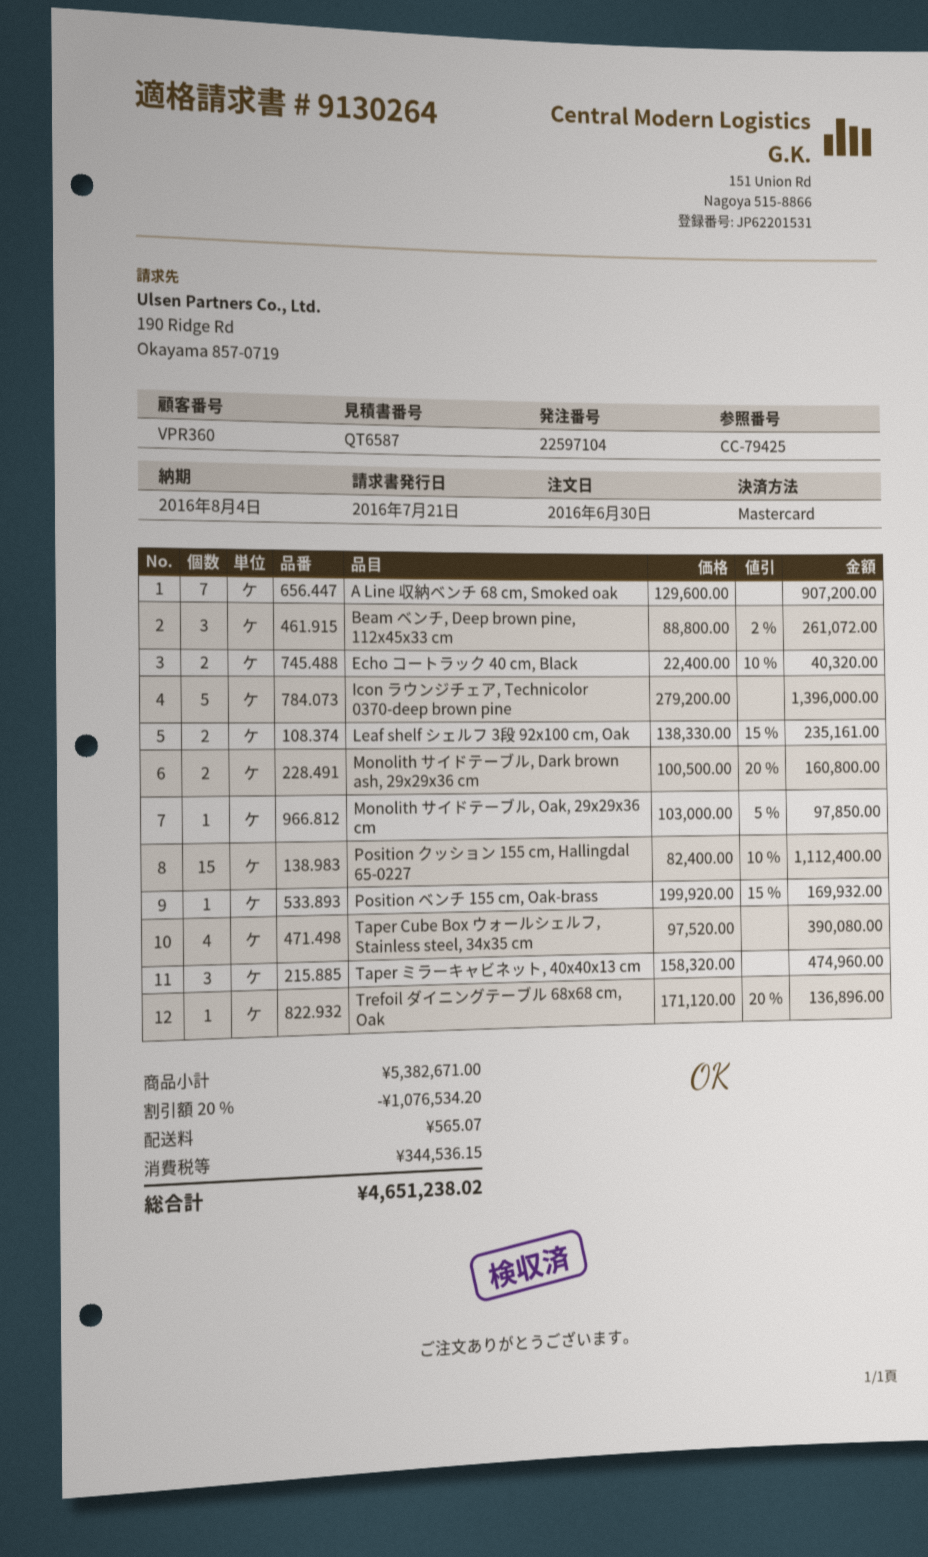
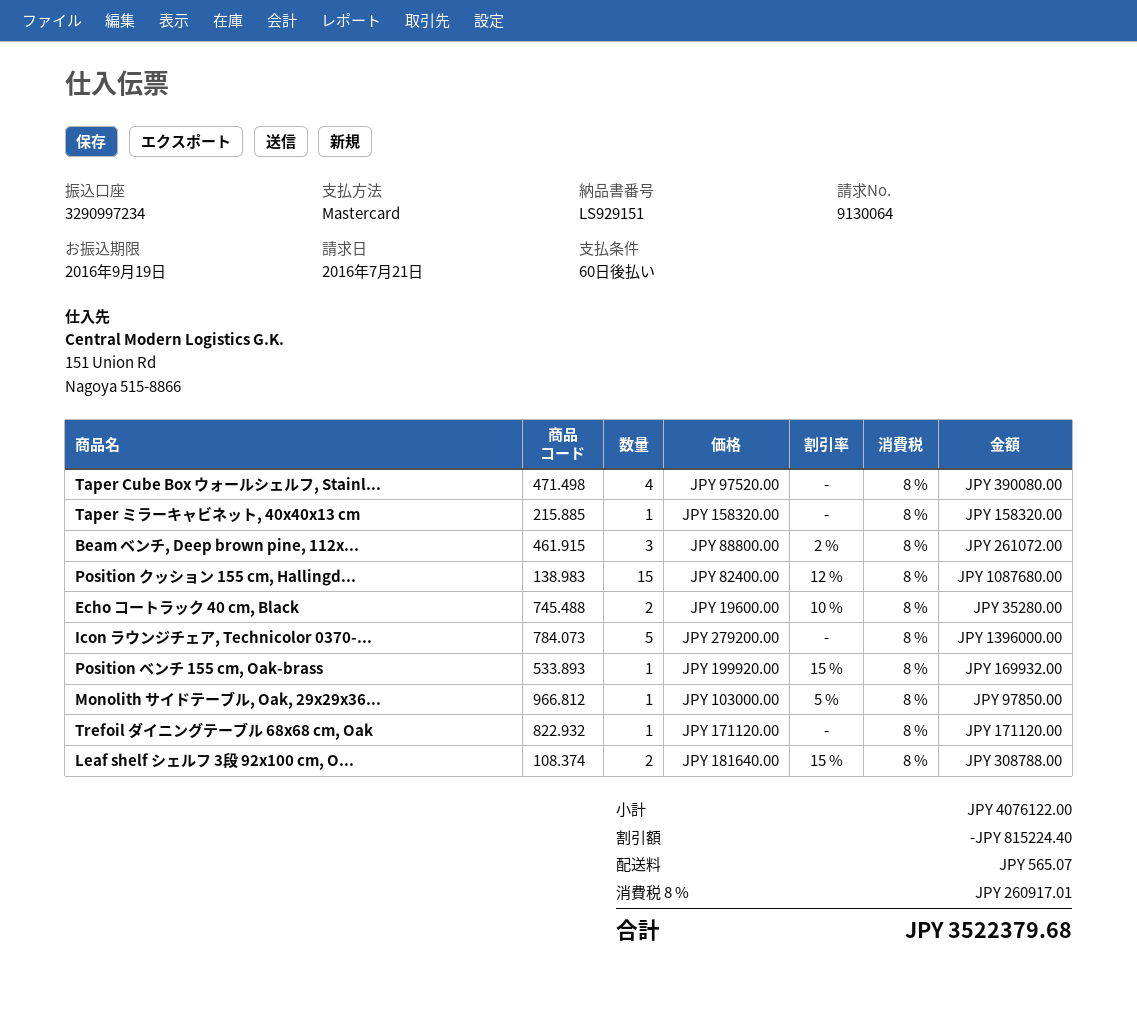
invoice number: 9130264 -> 9130064
A Line 収納ベンチ 68 cm, Smoked oak: 7 x 129600.00 = 907200.00 -> none
Echo コートラック 40 cm, Black: 2 x 22400.00 - 10% = 40320.00 -> 2 x 19600.00 - 10% = 35280.00
Leaf shelf シェルフ 3段 92x100 cm, Oak: 2 x 138330.00 - 15% = 235161.00 -> 2 x 181640.00 - 15% = 308788.00
Monolith サイドテーブル, Dark brown ash, 29x29x36 cm: 2 x 100500.00 - 20% = 160800.00 -> none
Position クッション 155 cm, Hallingdal 65-0227: 15 x 82400.00 - 10% = 1112400.00 -> 15 x 82400.00 - 12% = 1087680.00
Taper ミラーキャビネット, 40x40x13 cm: 3 x 158320.00 = 474960.00 -> 1 x 158320.00 = 158320.00
Trefoil ダイニングテーブル 68x68 cm, Oak: 1 x 171120.00 - 20% = 136896.00 -> 1 x 171120.00 = 171120.00
subtotal: 5382671.00 -> 4076122.00
discount: 1076534.20 -> 815224.40
tax: 344536.15 -> 260917.01
total: 4651238.02 -> 3522379.68

